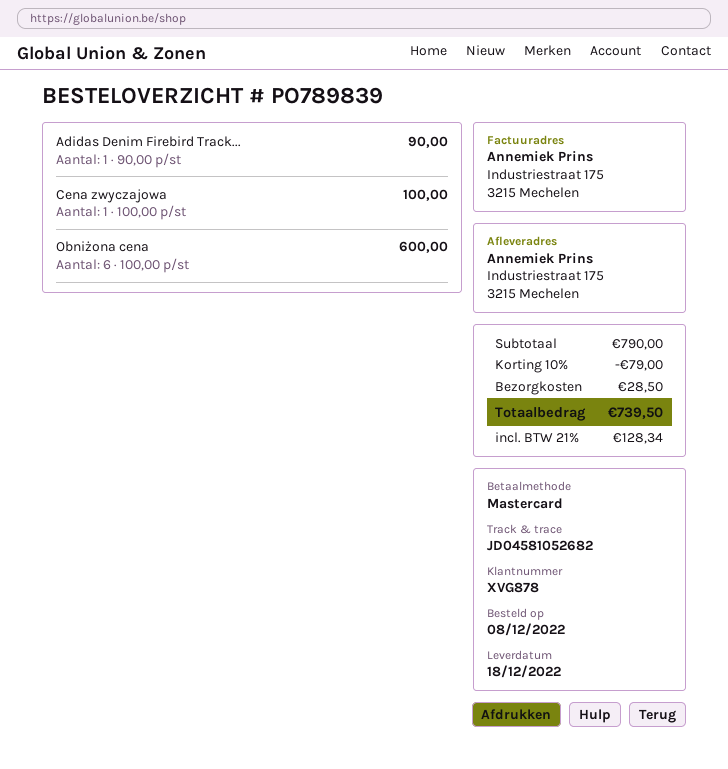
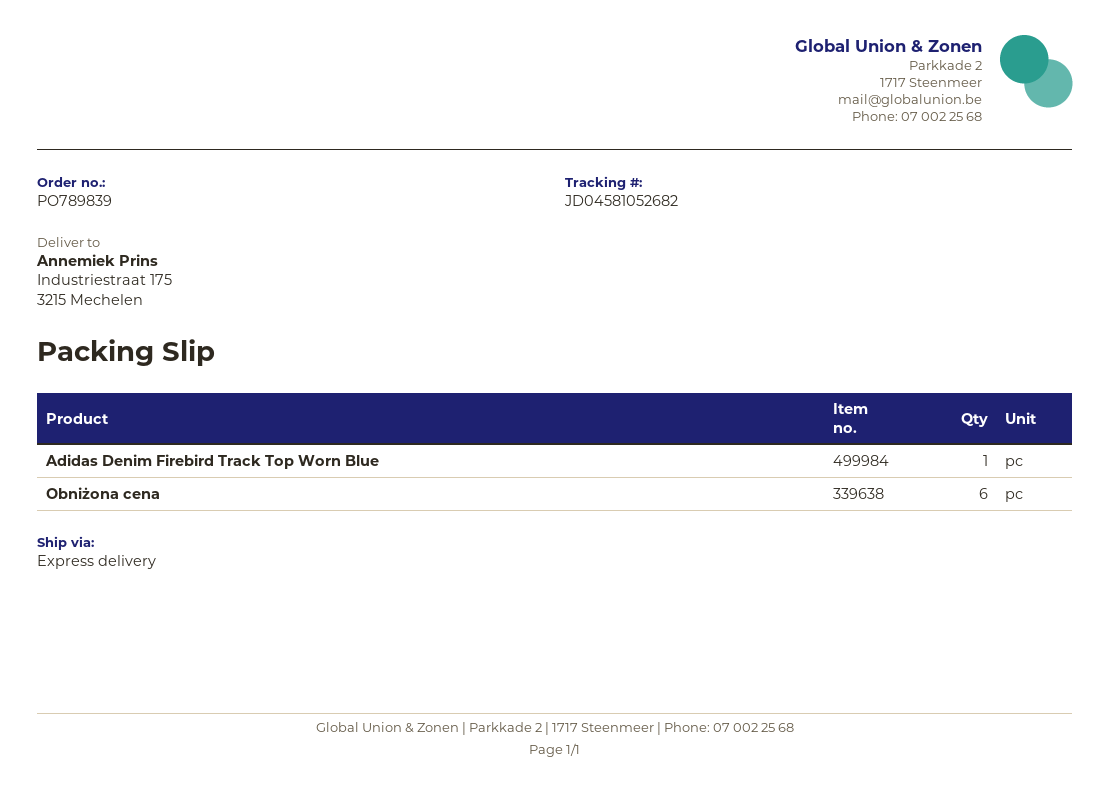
Cena zwyczajowa: 1 -> none

